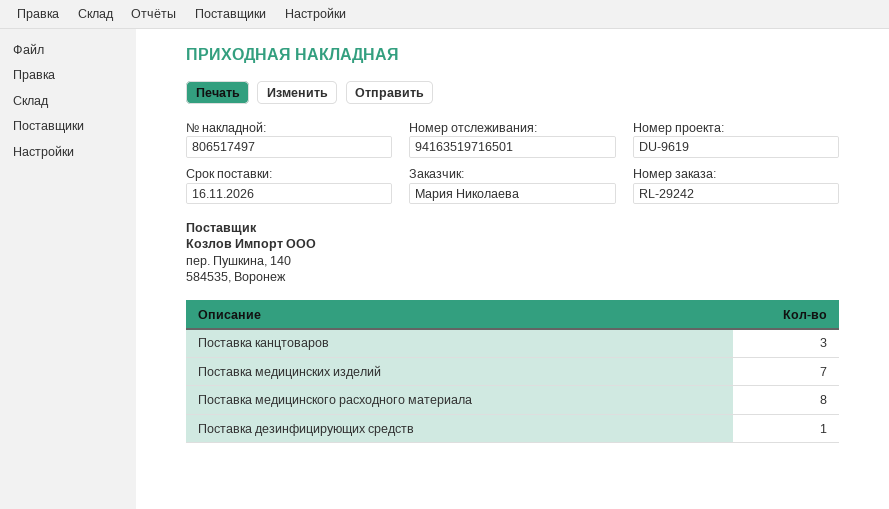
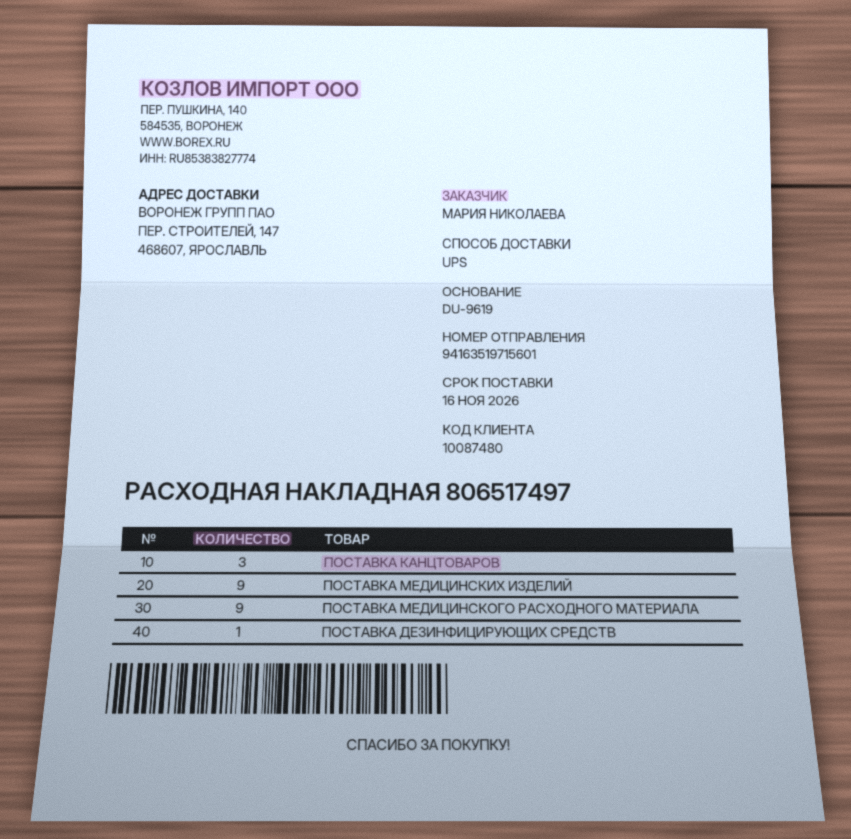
tracking number: 94163519716501 -> 94163519715601
Поставка медицинских изделий: 7 -> 9
Поставка медицинского расходного материала: 8 -> 9

